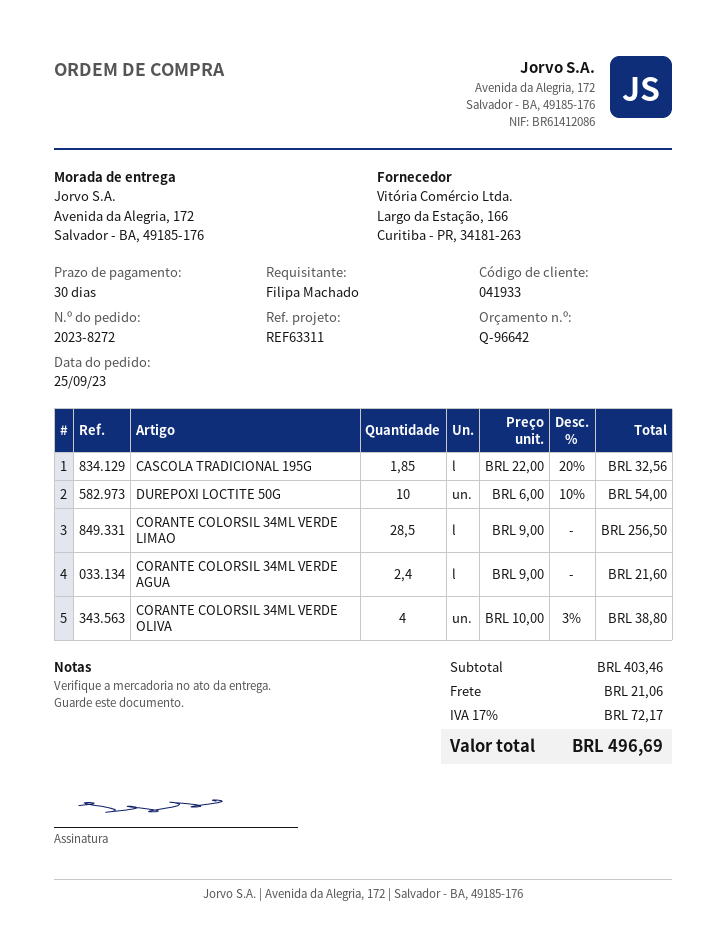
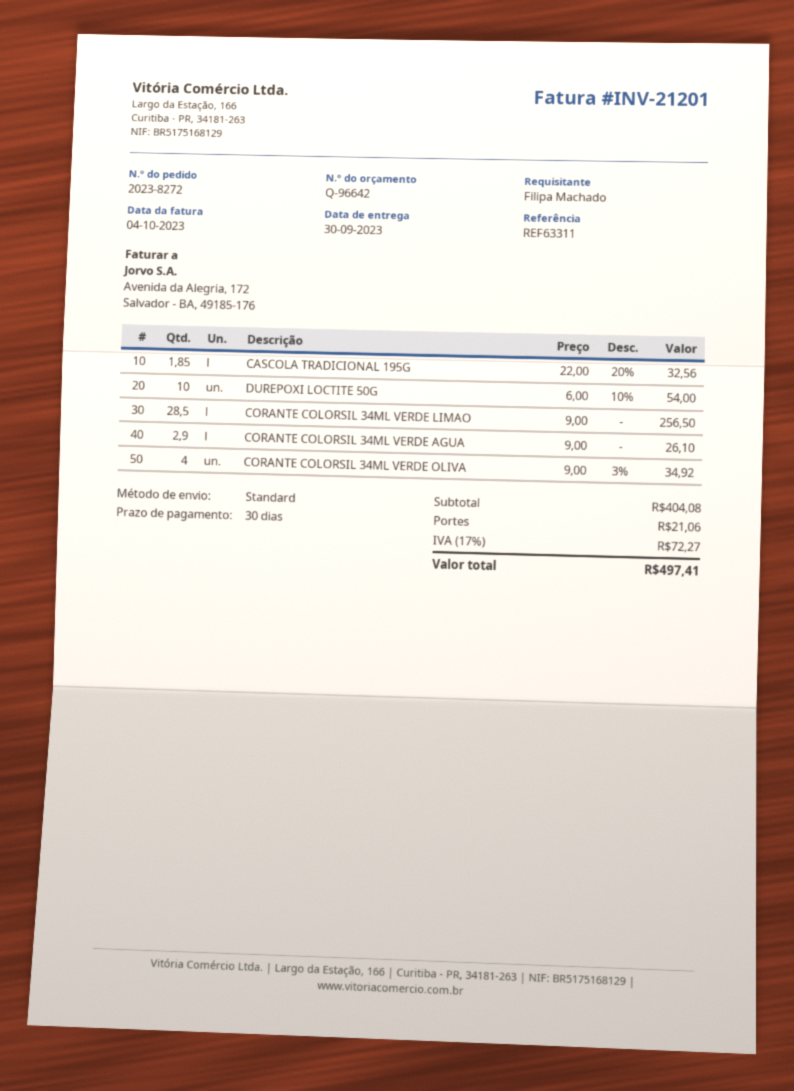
CORANTE COLORSIL 34ML VERDE AGUA: 2.4 x 9.00 = 21.60 -> 2.9 x 9.00 = 26.10
CORANTE COLORSIL 34ML VERDE OLIVA: 4 x 10.00 - 3% = 38.80 -> 4 x 9.00 - 3% = 34.92
subtotal: 403.46 -> 404.08
tax: 17% = 72.17 -> 17% = 72.27
total: 496.69 -> 497.41

